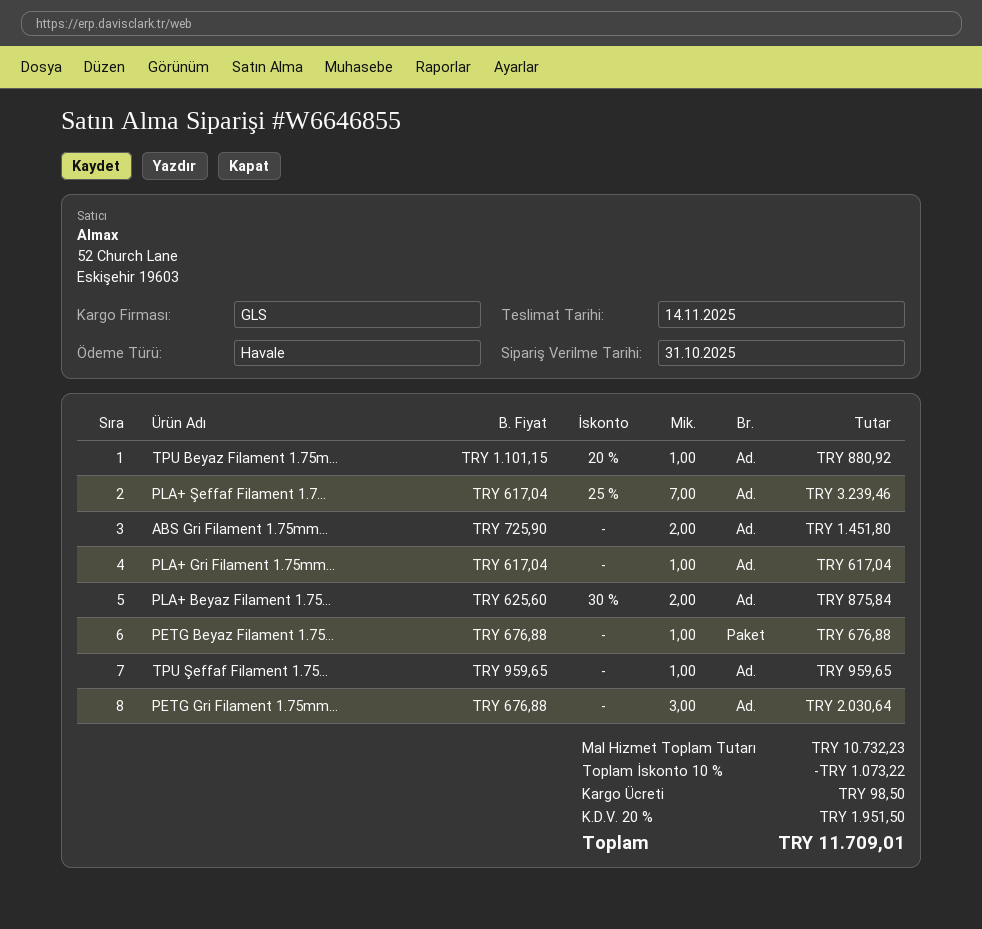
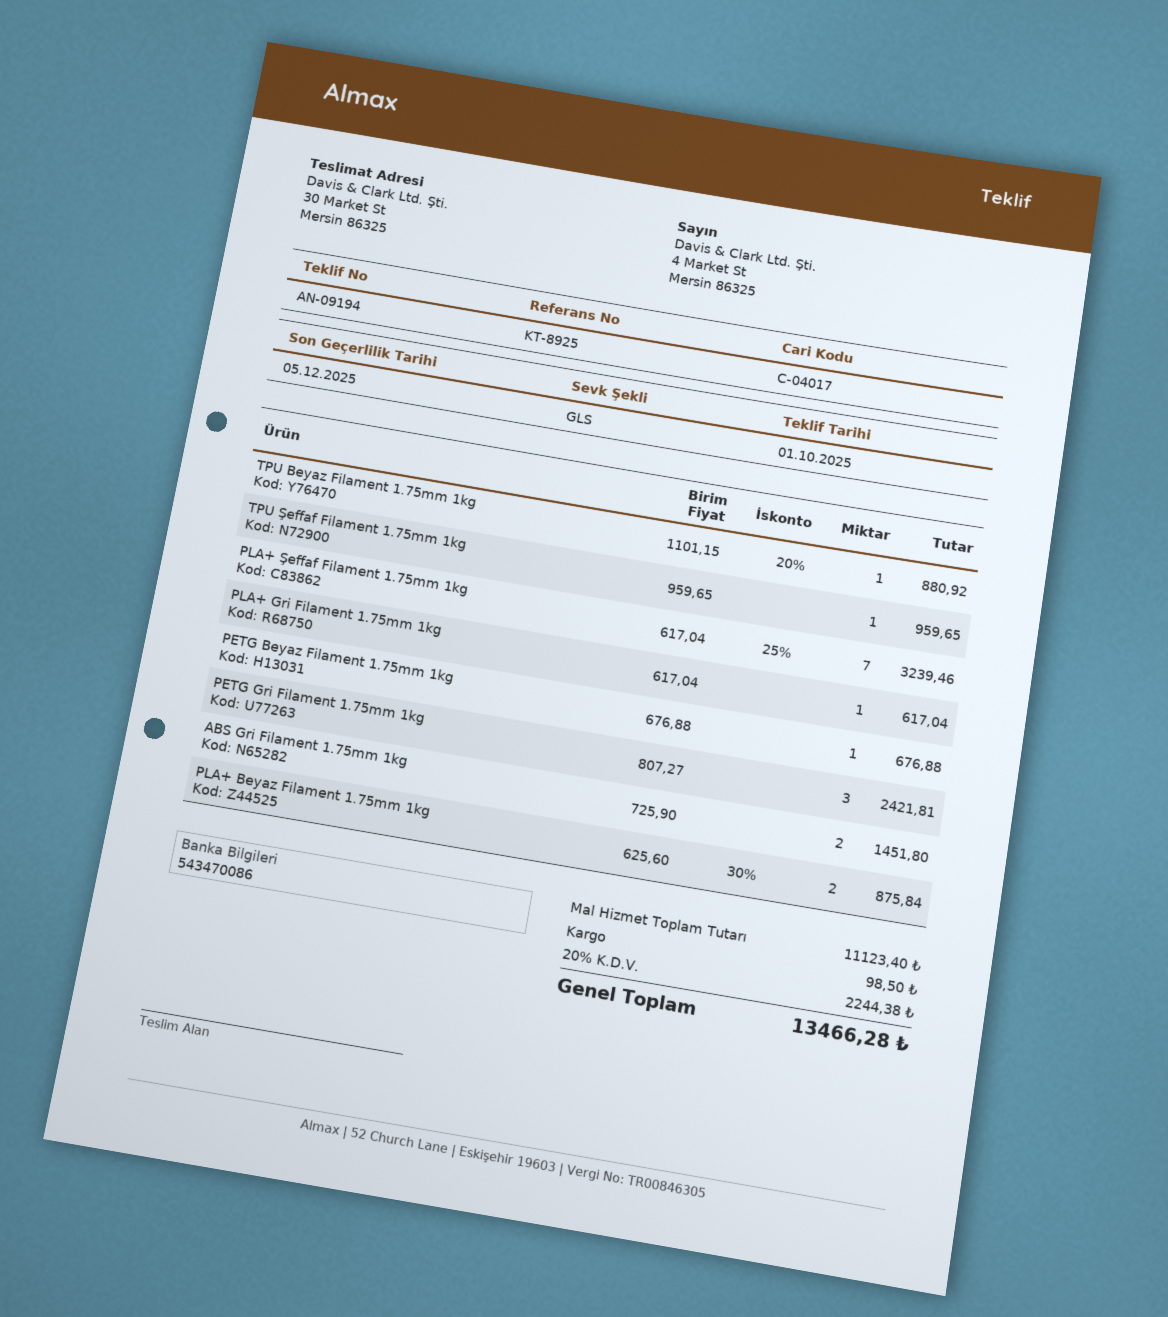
PETG Gri Filament 1.75mm...: 3 x 676.88 = 2030.64 -> 3 x 807.27 = 2421.81
subtotal: 10732.23 -> 11123.40
discount: 10% = 1073.22 -> none
tax: 20% = 1951.50 -> 20% = 2244.38
total: 11709.01 -> 13466.28

